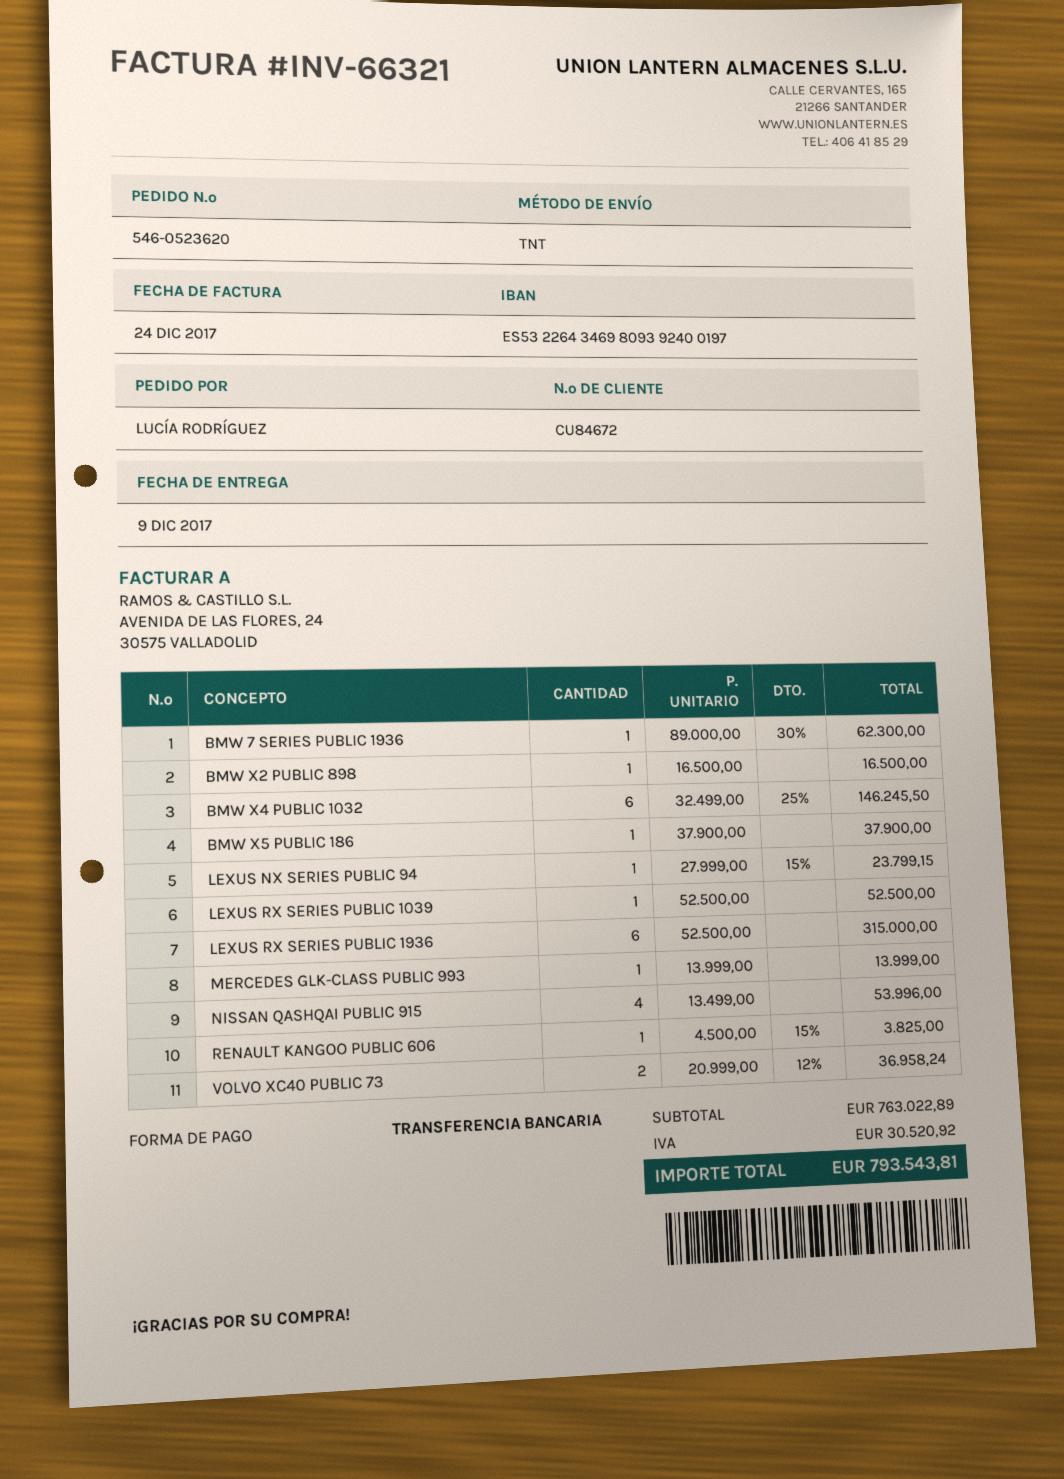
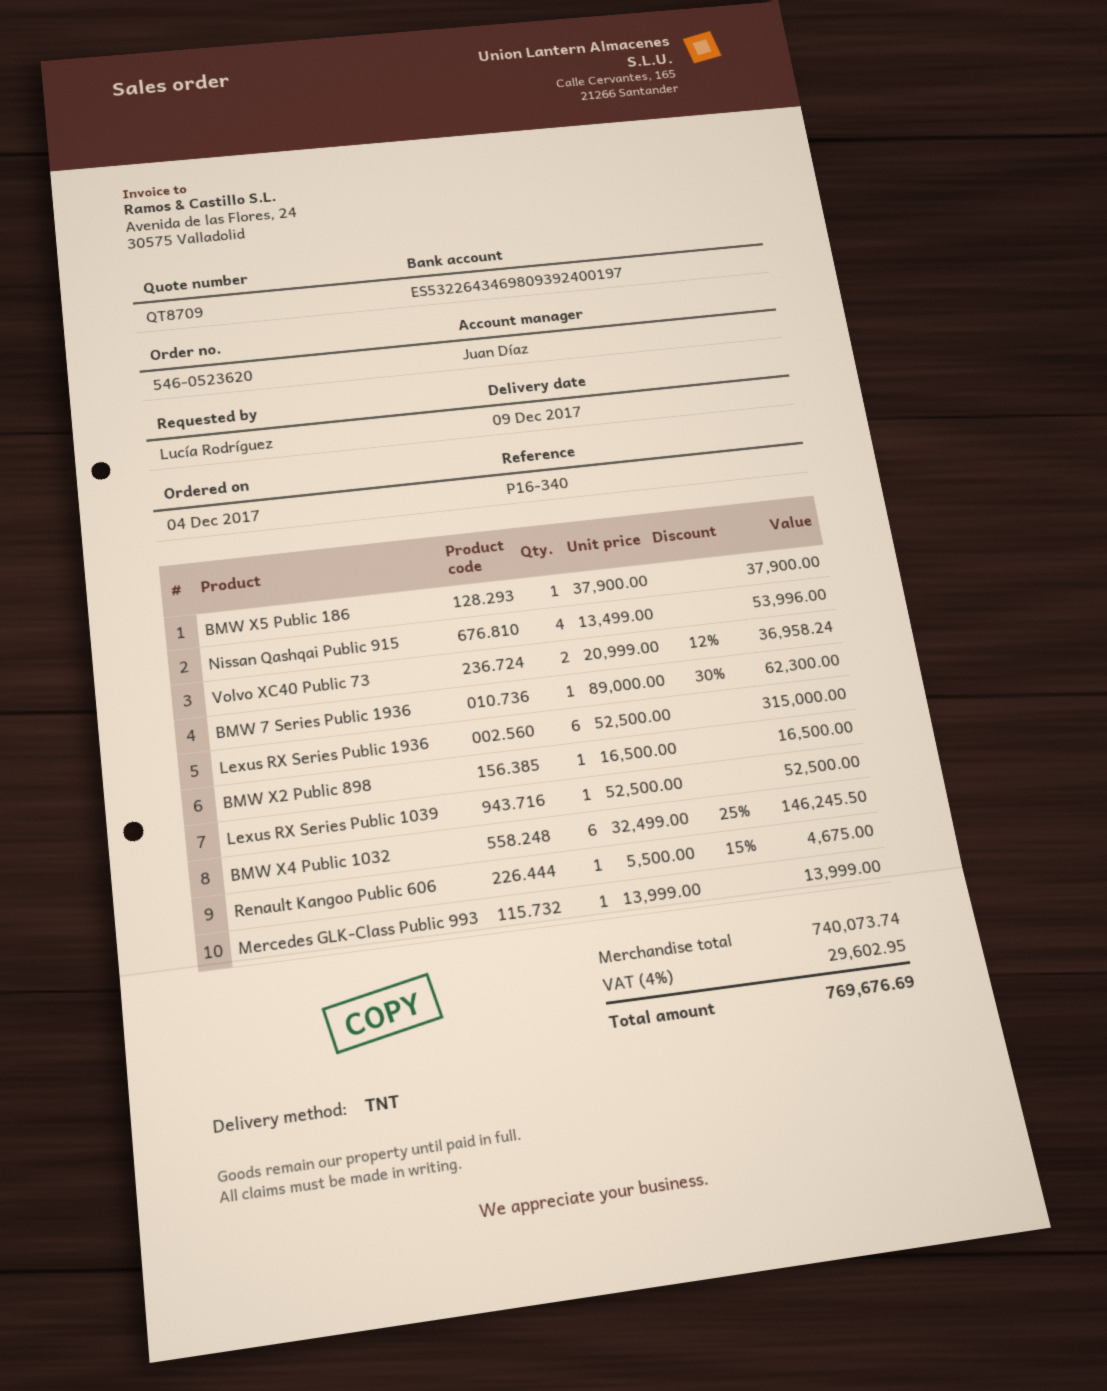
LEXUS NX SERIES PUBLIC 94: 1 x 27999.00 - 15% = 23799.15 -> none
RENAULT KANGOO PUBLIC 606: 1 x 4500.00 - 15% = 3825.00 -> 1 x 5500.00 - 15% = 4675.00
subtotal: 763022.89 -> 740073.74
tax: 30520.92 -> 29602.95
total: 793543.81 -> 769676.69

